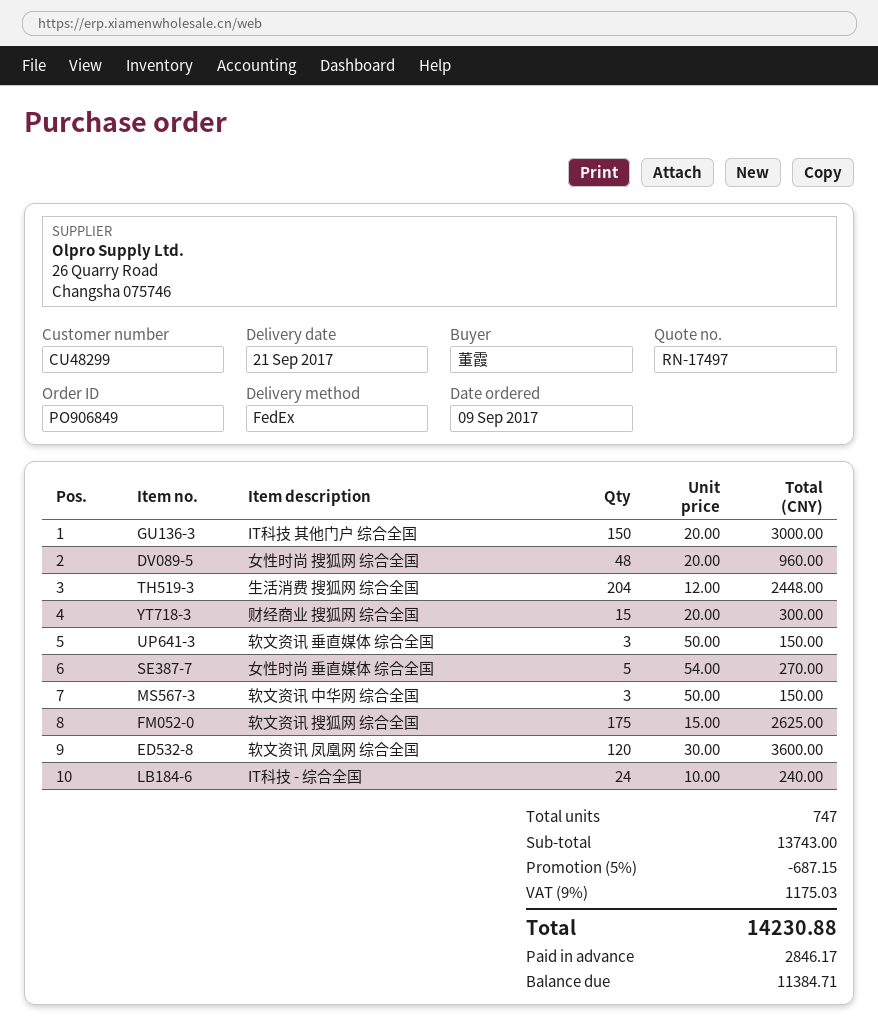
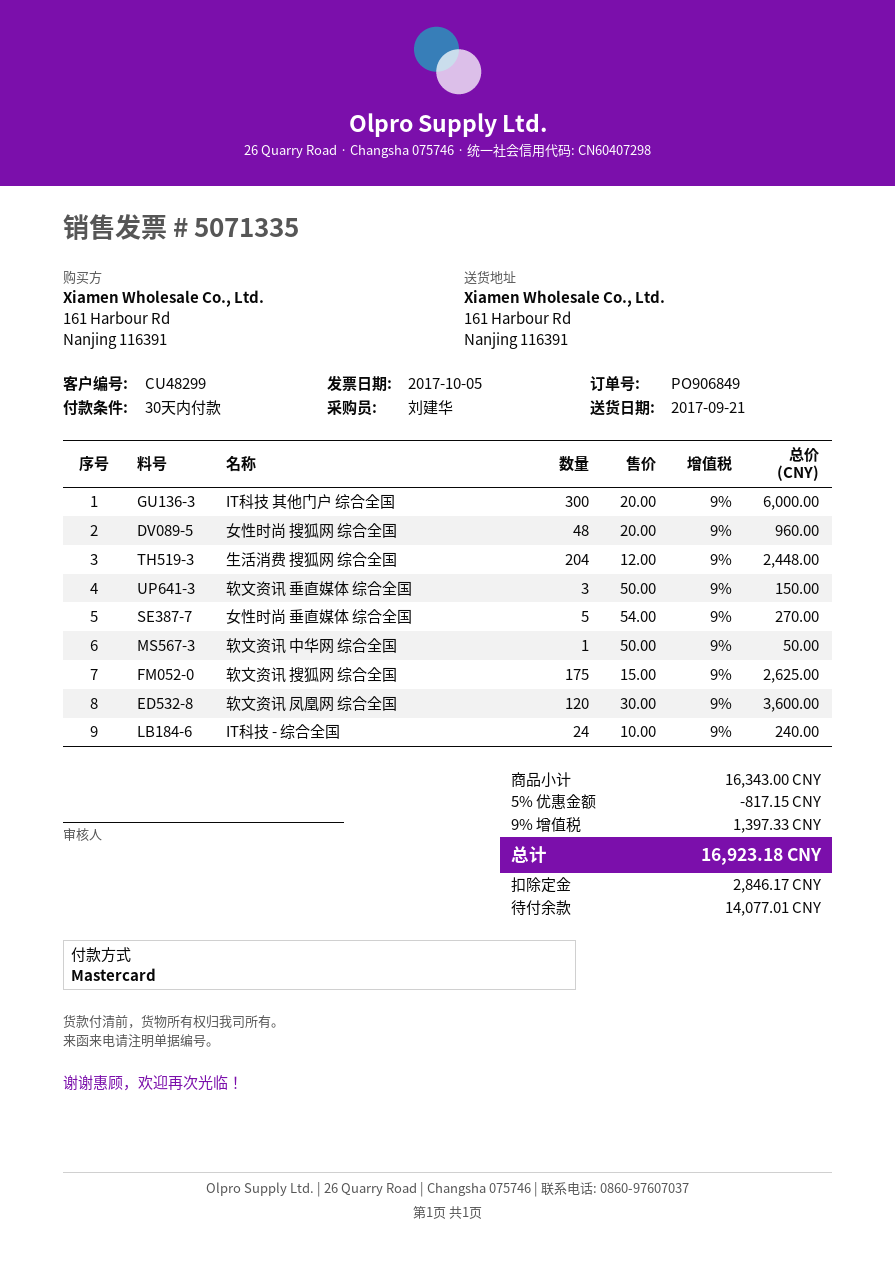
ordered by: 董霞 -> 刘建华
IT科技 其他门户 综合全国: 150 x 20.00 = 3000.00 -> 300 x 20.00 = 6000.00
财经商业 搜狐网 综合全国: 15 x 20.00 = 300.00 -> none
软文资讯 中华网 综合全国: 3 x 50.00 = 150.00 -> 1 x 50.00 = 50.00
subtotal: 13743.00 -> 16343.00
discount: 5% = 687.15 -> 5% = 817.15
tax: 9% = 1175.03 -> 9% = 1397.33
total: 14230.88 -> 16923.18
balance: 11384.71 -> 14077.01

